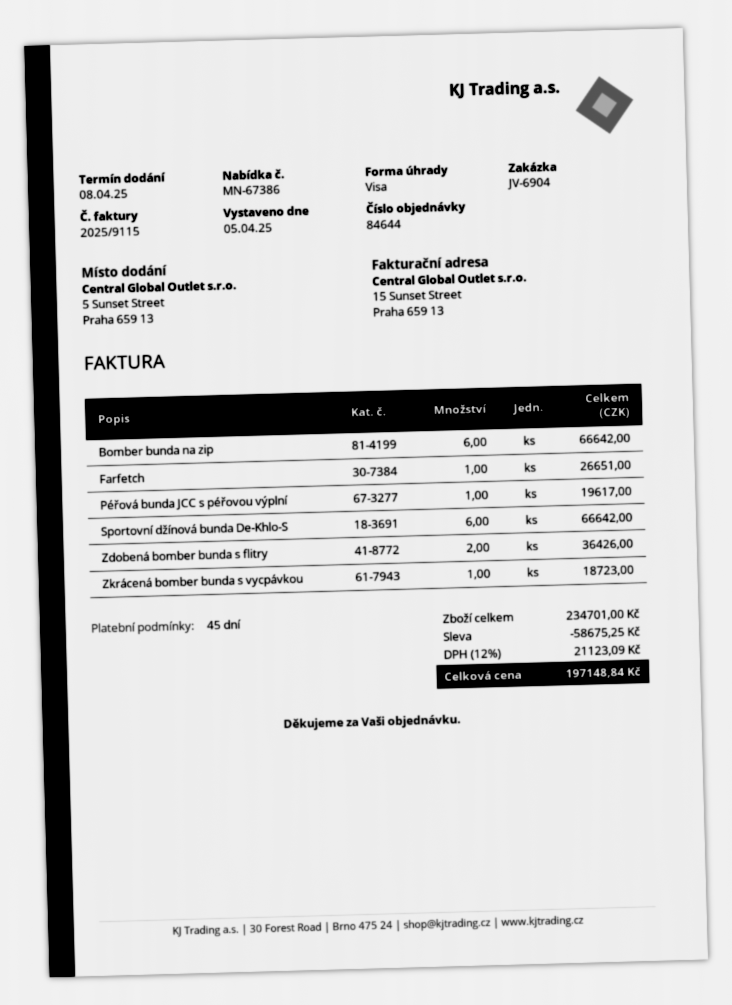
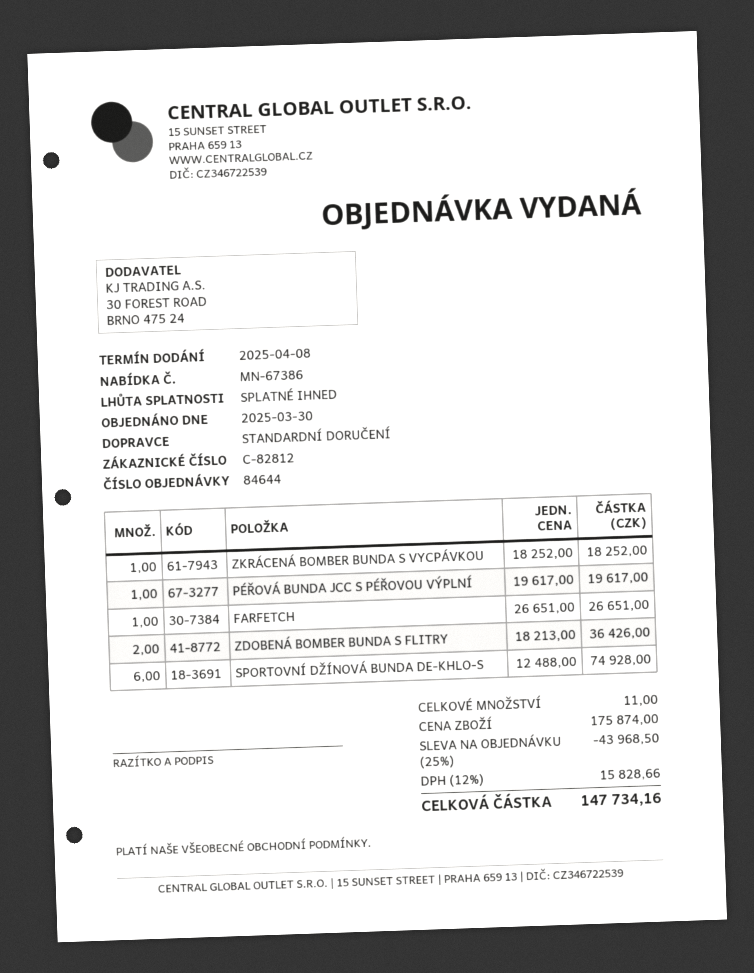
payment terms: 45 days -> on receipt
Bomber bunda na zip: 6 for 66642.00 -> none
Sportovní džínová bunda De-Khlo-S: 6 for 66642.00 -> 6 for 74928.00
Zkrácená bomber bunda s vycpávkou: 1 for 18723.00 -> 1 for 18252.00
subtotal: 234701.00 -> 175874.00
discount: 58675.25 -> 43968.50
tax: 12% = 21123.09 -> 12% = 15828.66
total: 197148.84 -> 147734.16

